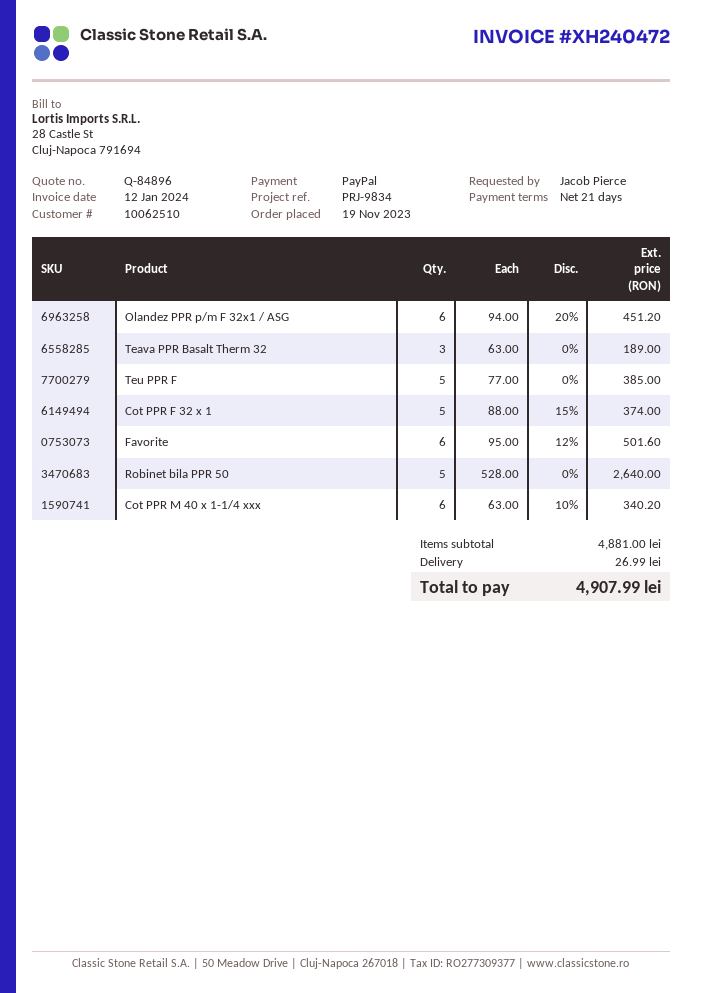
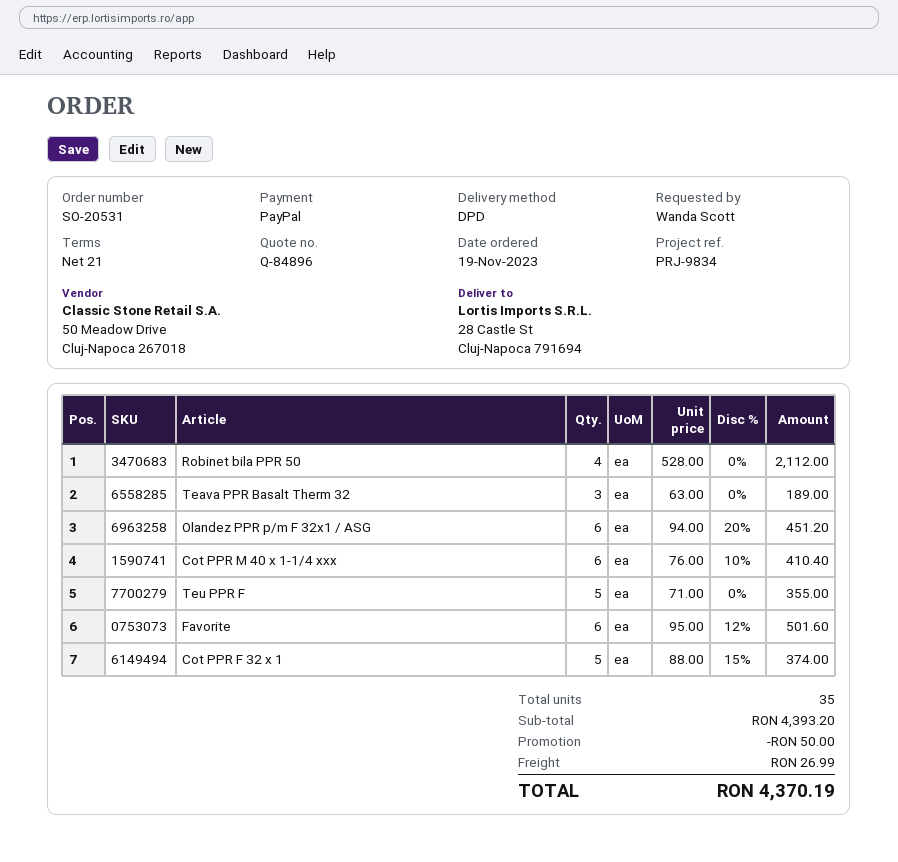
ordered by: Jacob Pierce -> Wanda Scott
Teu PPR F: 5 x 77.00 = 385.00 -> 5 x 71.00 = 355.00
Robinet bila PPR 50: 5 x 528.00 = 2640.00 -> 4 x 528.00 = 2112.00
Cot PPR M 40 x 1-1/4 xxx: 6 x 63.00 - 10% = 340.20 -> 6 x 76.00 - 10% = 410.40
subtotal: 4881.00 -> 4393.20
discount: none -> 50.00
total: 4907.99 -> 4370.19

